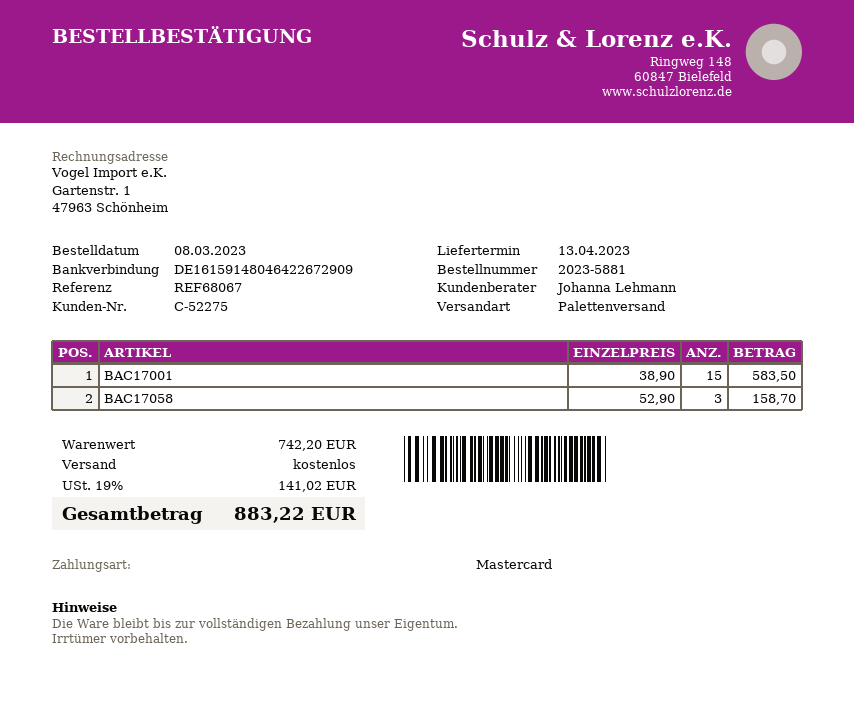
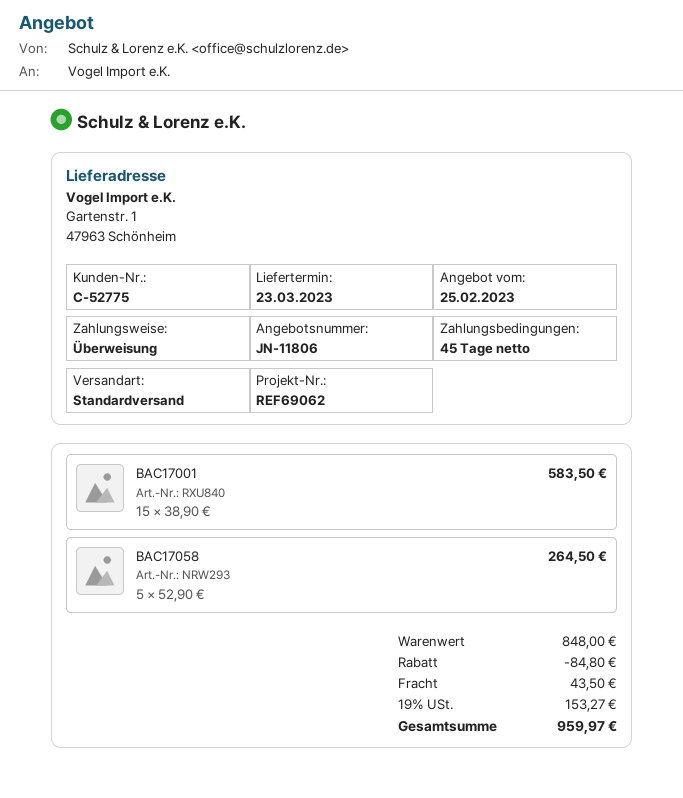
delivery date: 2023-04-13 -> 2023-03-23
customer number: C-52275 -> C-52775
reference: REF68067 -> REF69062
payment method: Mastercard -> bank transfer
shipping method: pallet freight -> standard
BAC17058: 3 x 52.90 = 158.70 -> 5 x 52.90 = 264.50
subtotal: 742.20 -> 848.00
discount: none -> 84.80
shipping: 0.00 -> 43.50
tax: 19% = 141.02 -> 19% = 153.27
total: 883.22 -> 959.97

